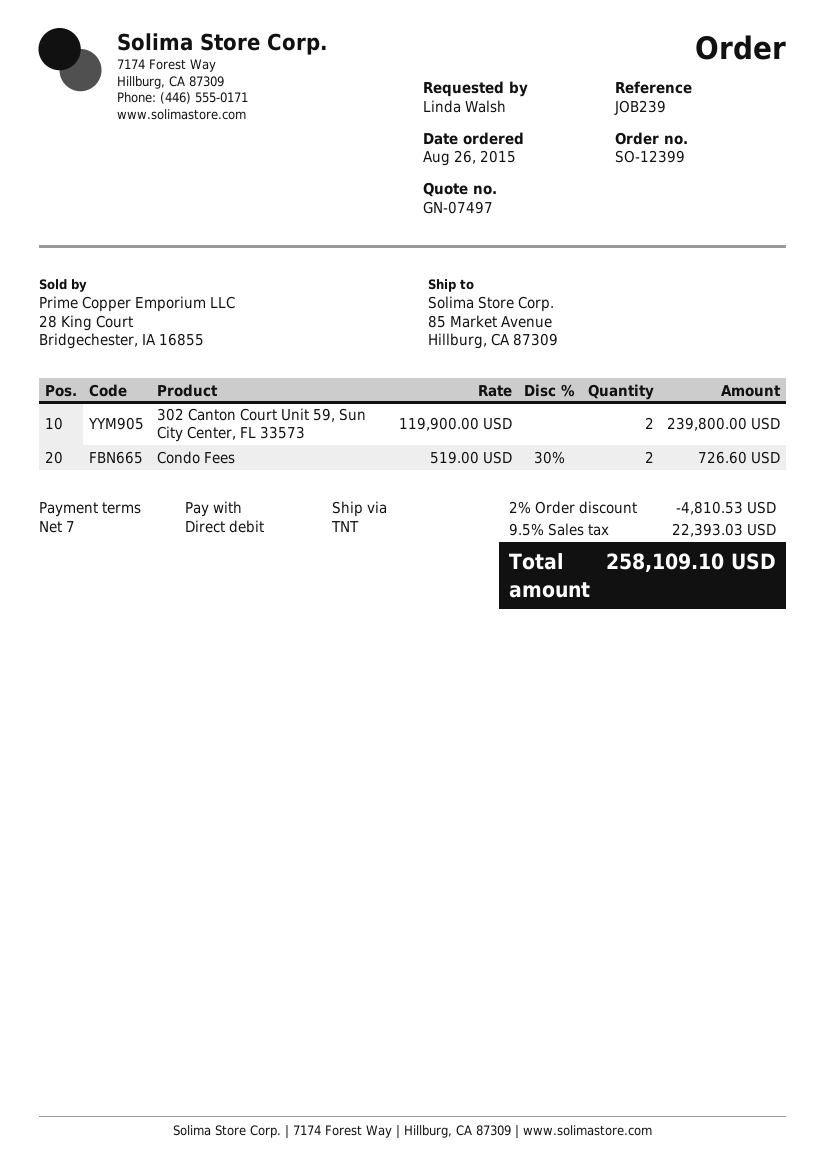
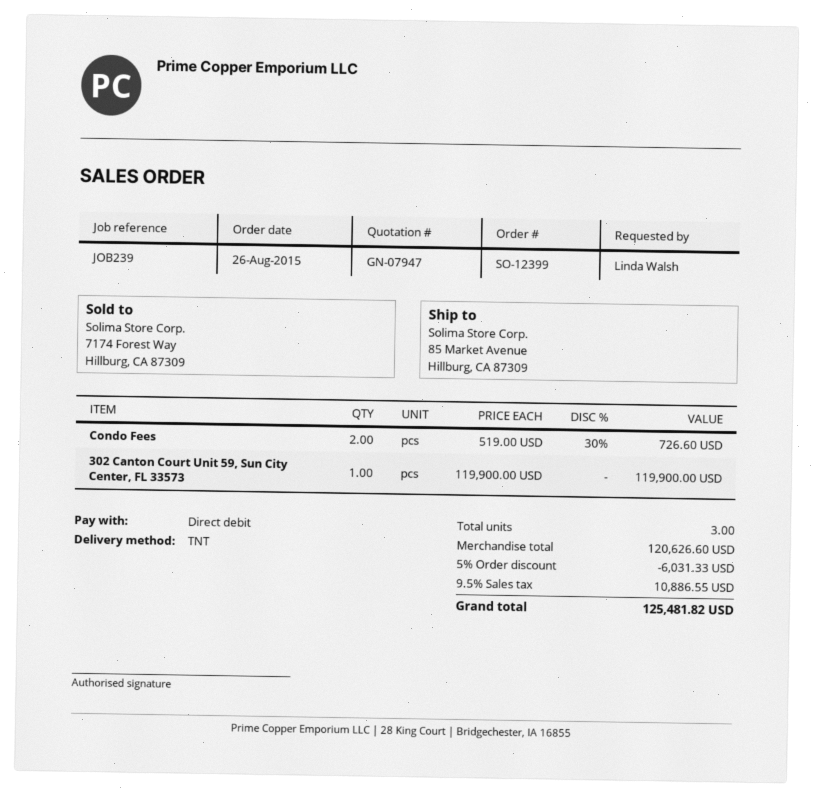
quote number: GN-07497 -> GN-07947
302 Canton Court Unit 59, Sun City Center, FL 33573: 2 x 119900.00 = 239800.00 -> 1 x 119900.00 = 119900.00
discount: 2% = 4810.53 -> 5% = 6031.33
tax: 9.5% = 22393.03 -> 9.5% = 10886.55
total: 258109.10 -> 125481.82

